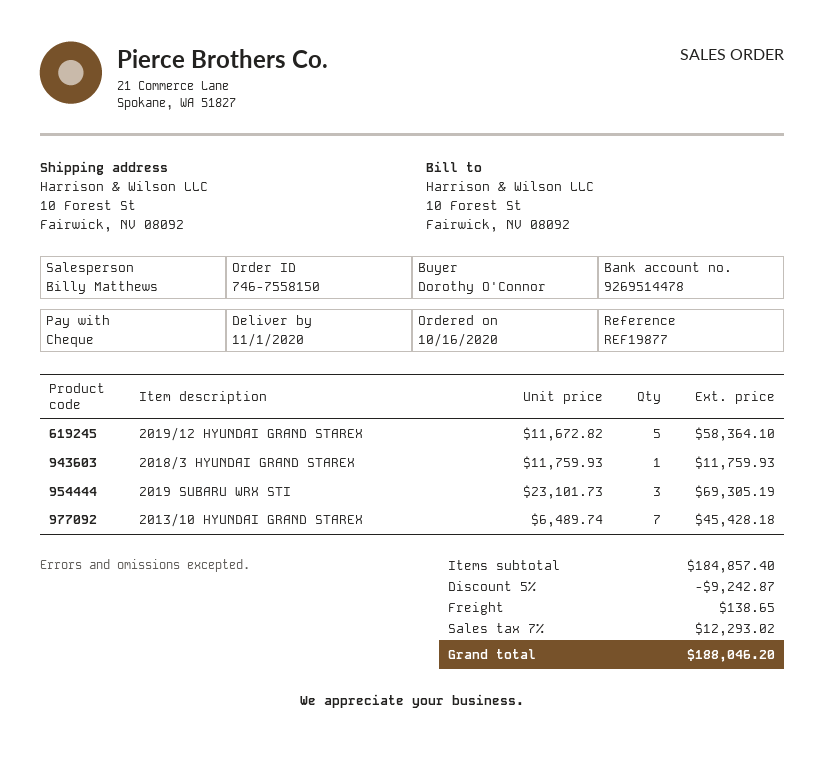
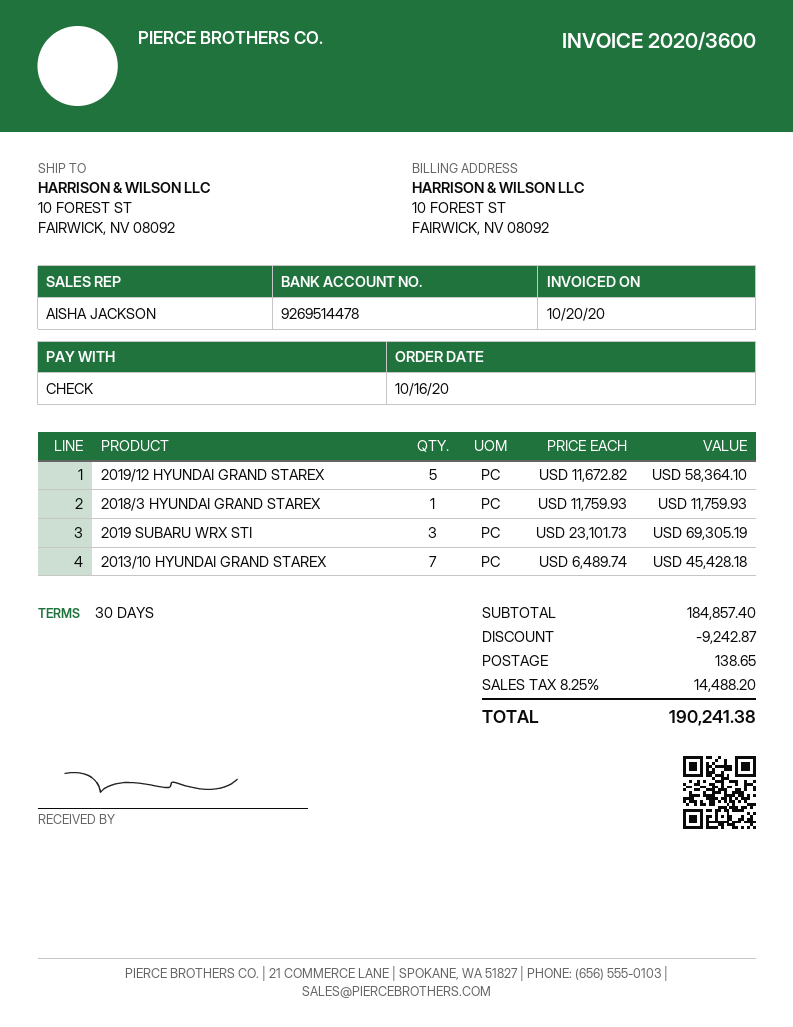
sales rep: Billy Matthews -> AISHA JACKSON
tax: 7% = 12293.02 -> 8.25% = 14488.20
total: 188046.20 -> 190241.38

